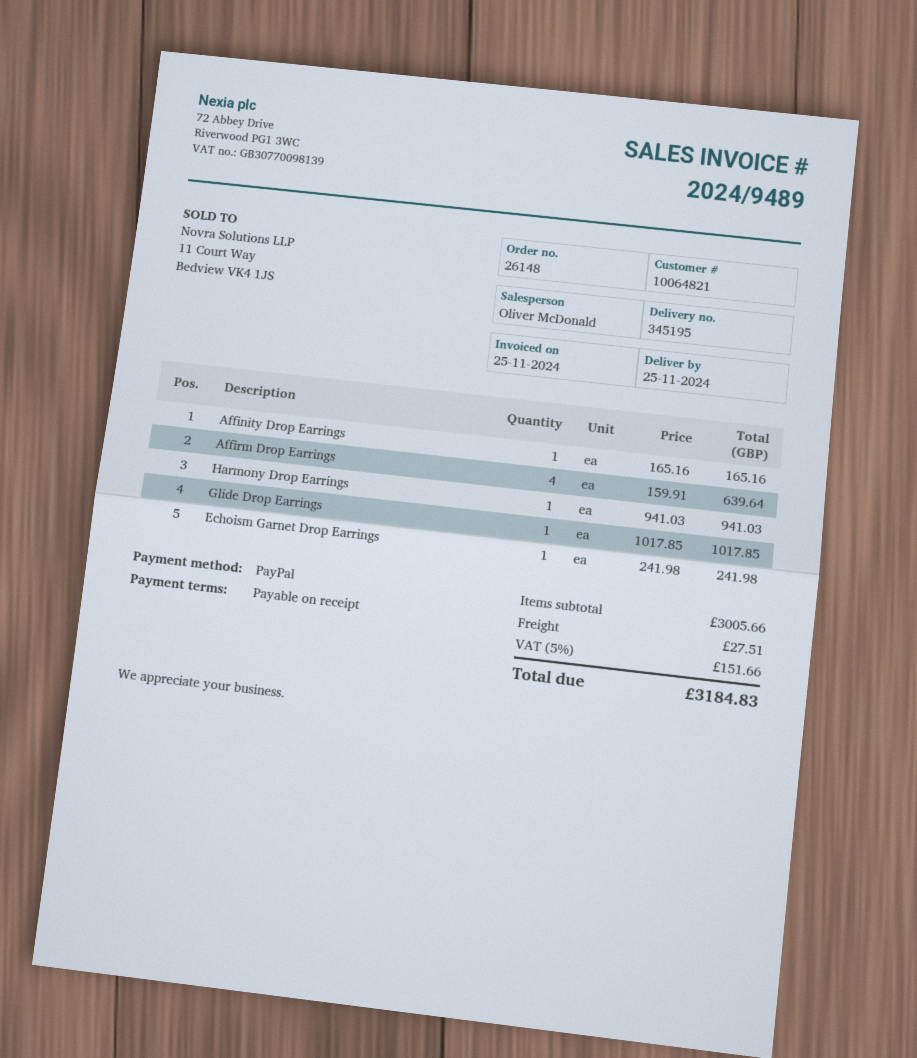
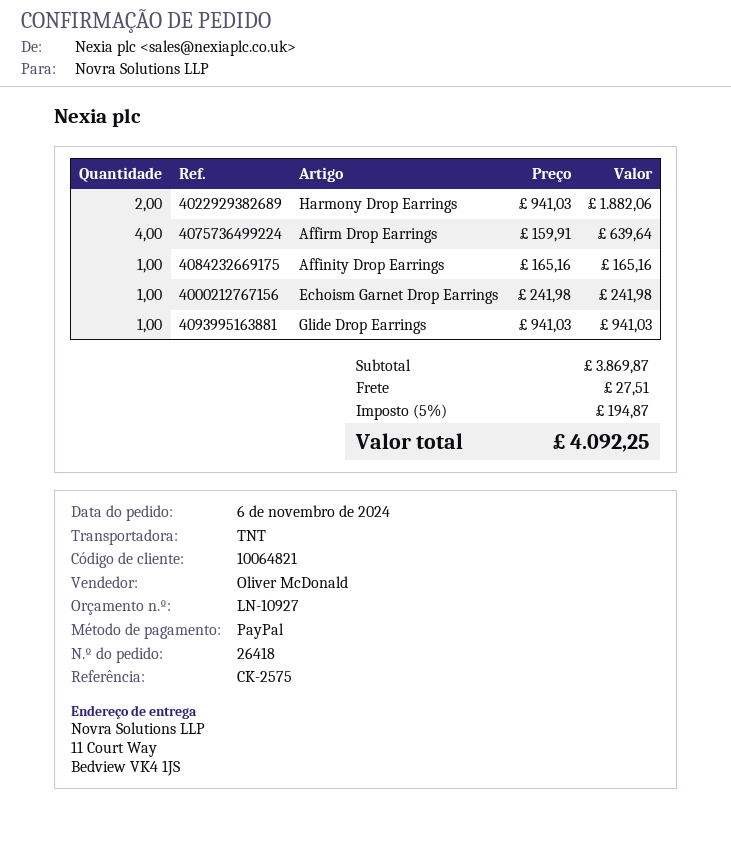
order number: 26148 -> 26418
Harmony Drop Earrings: 1 x 941.03 = 941.03 -> 2 x 941.03 = 1882.06
Glide Drop Earrings: 1 x 1017.85 = 1017.85 -> 1 x 941.03 = 941.03
subtotal: 3005.66 -> 3869.87
tax: 5% = 151.66 -> 5% = 194.87
total: 3184.83 -> 4092.25

